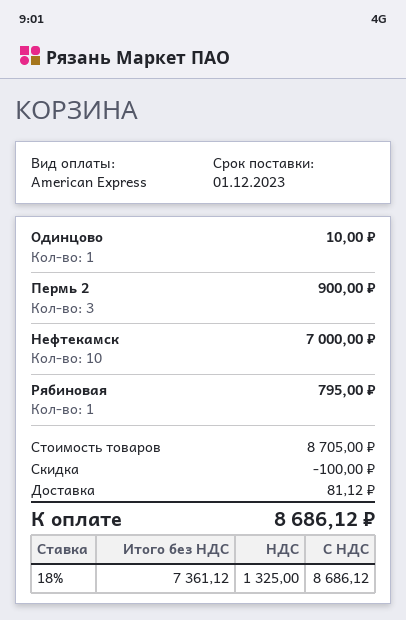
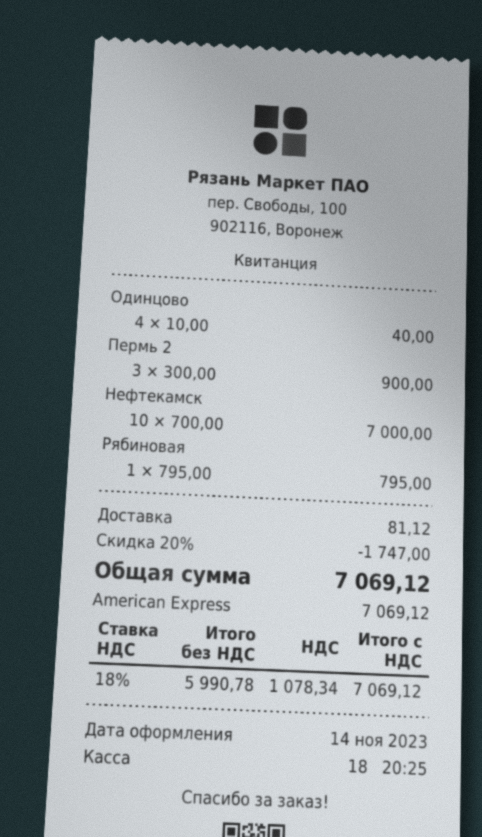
Одинцово: 1 for 10.00 -> 4 for 40.00
discount: 100.00 -> 1747.00
net: 7361.12 -> 5990.78
tax: 18% = 1325.00 -> 18% = 1078.34
total: 8686.12 -> 7069.12

